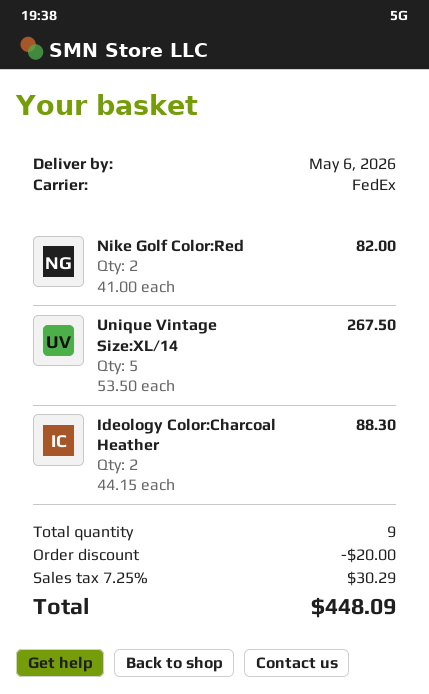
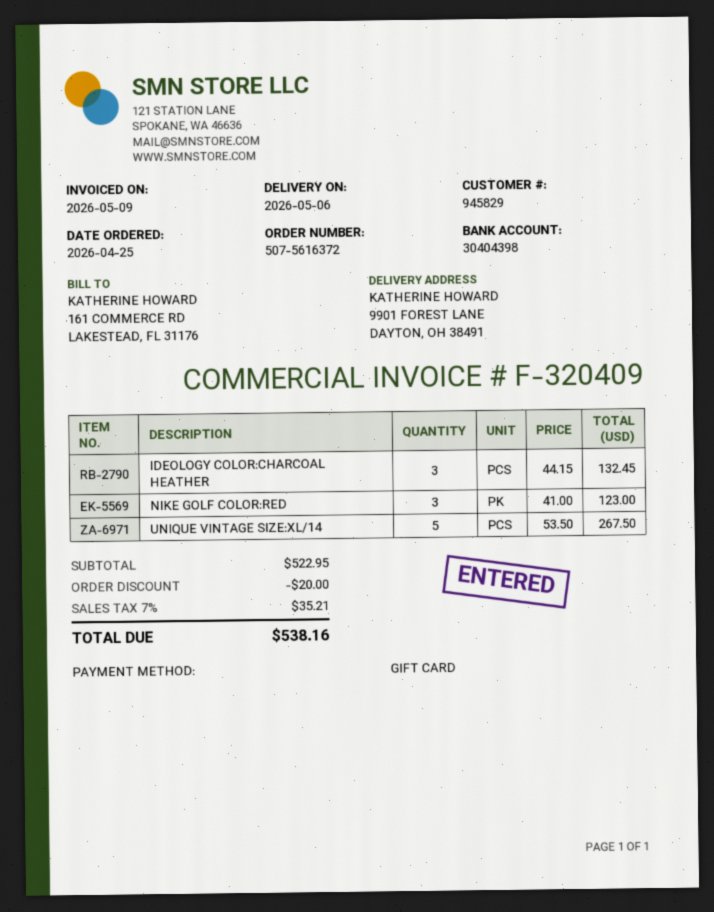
Nike Golf Color:Red: 2 x 41.00 = 82.00 -> 3 x 41.00 = 123.00
Ideology Color:Charcoal Heather: 2 x 44.15 = 88.30 -> 3 x 44.15 = 132.45
tax: 7.25% = 30.29 -> 7% = 35.21
total: 448.09 -> 538.16

